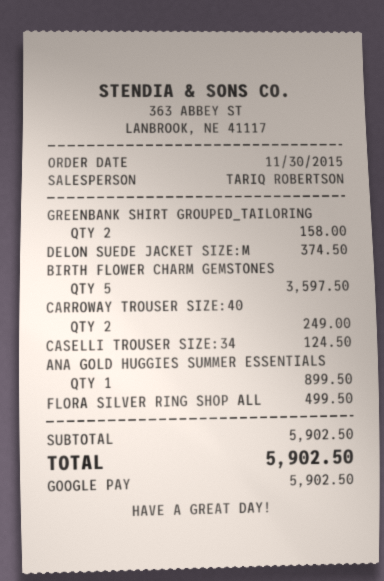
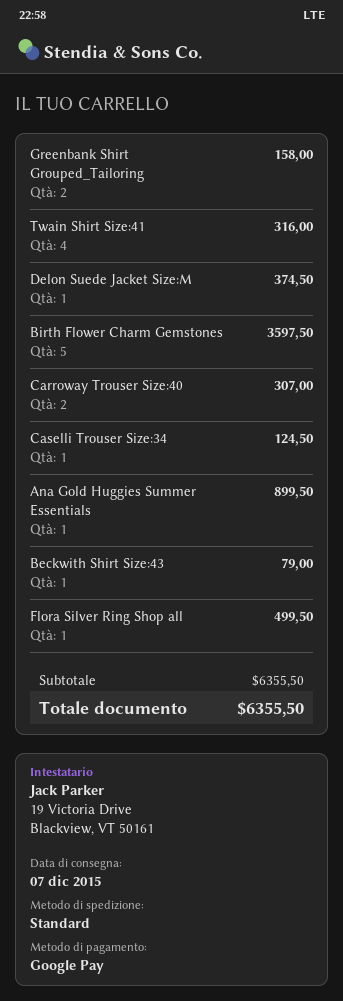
CARROWAY TROUSER SIZE:40: 2 for 249.00 -> 2 for 307.00
Twain Shirt Size:41: none -> 4 for 316.00
Beckwith Shirt Size:43: none -> 1 for 79.00
subtotal: 5902.50 -> 6355.50
total: 5902.50 -> 6355.50

